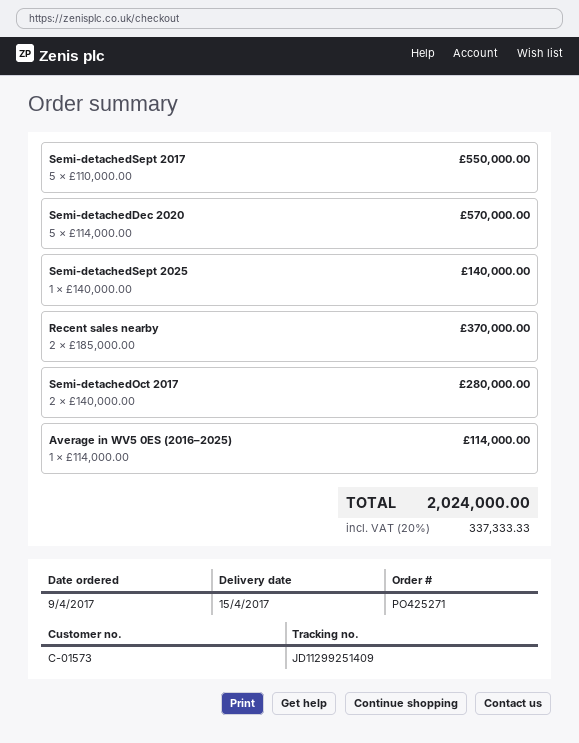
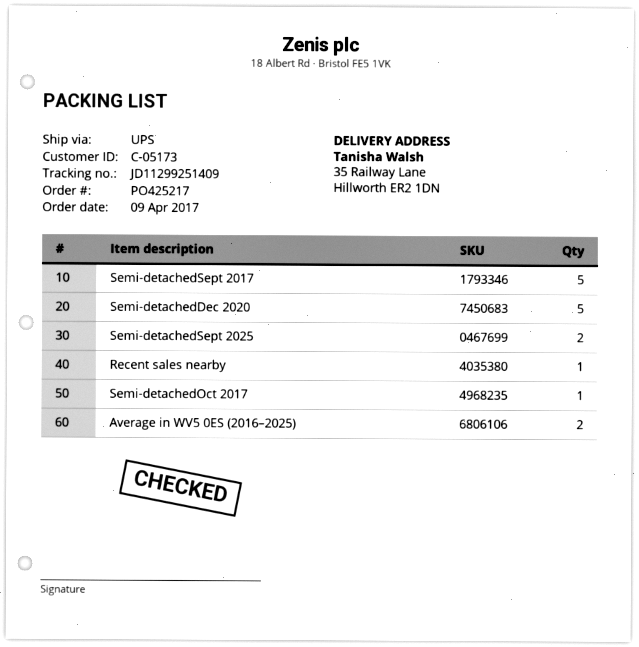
order number: PO425271 -> PO425217
customer number: C-01573 -> C-05173
Semi-detachedSept 2025: 1 -> 2
Recent sales nearby: 2 -> 1
Semi-detachedOct 2017: 2 -> 1
Average in WV5 0ES (2016–2025): 1 -> 2

